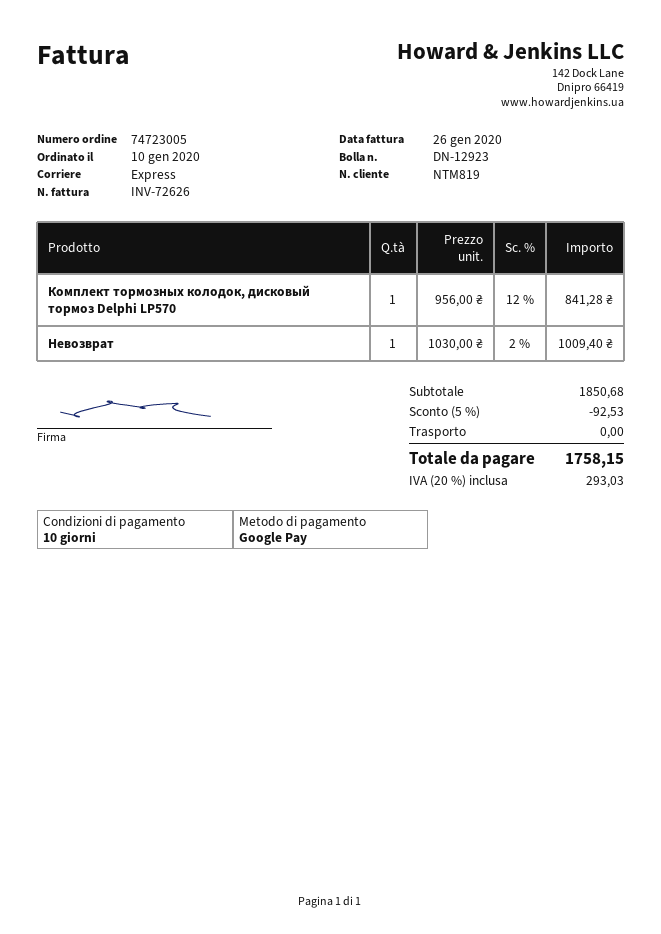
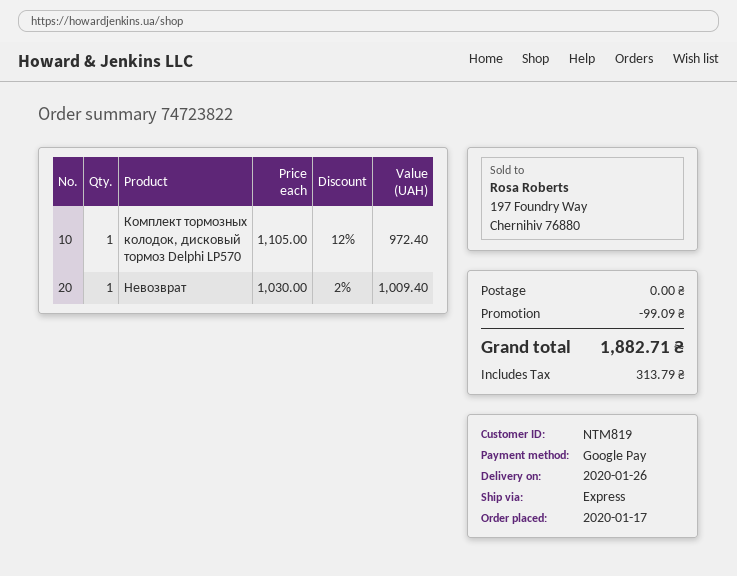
order number: 74723005 -> 74723822
order date: 2020-01-10 -> 2020-01-17
Комплект тормозных колодок, дисковый тормоз Delphi LP570: 1 x 956.00 - 12% = 841.28 -> 1 x 1105.00 - 12% = 972.40
discount: 92.53 -> 99.09
tax: 293.03 -> 313.79
total: 1758.15 -> 1882.71

